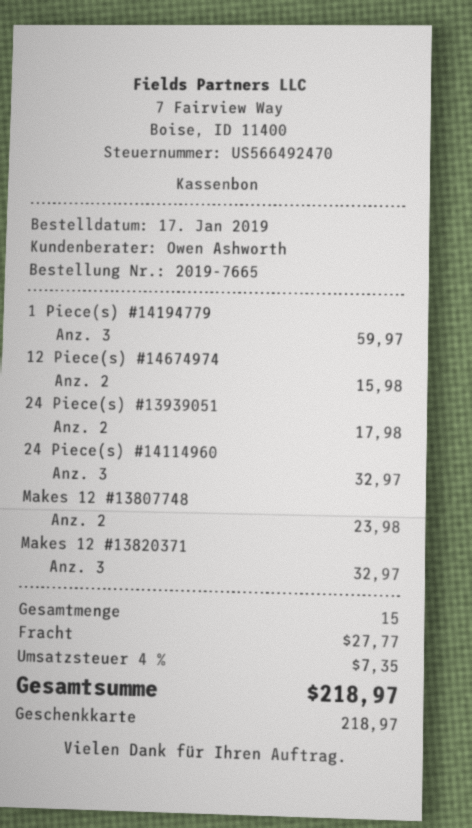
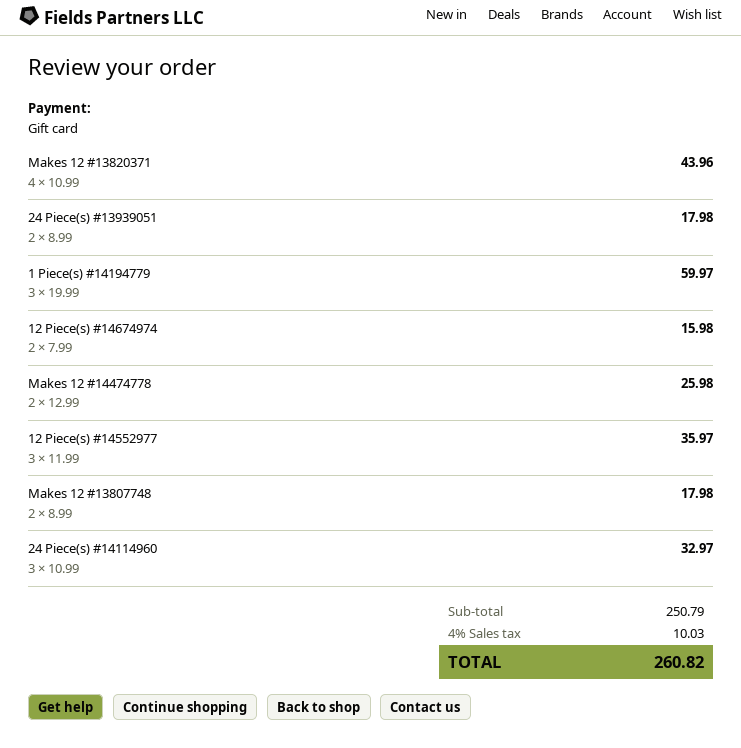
Makes 12 #13807748: 2 for 23.98 -> 2 for 17.98
Makes 12 #13820371: 3 for 32.97 -> 4 for 43.96
Makes 12 #14474778: none -> 2 for 25.98
12 Piece(s) #14552977: none -> 3 for 35.97
shipping: 27.77 -> none
tax: 4% = 7.35 -> 4% = 10.03
total: 218.97 -> 260.82

